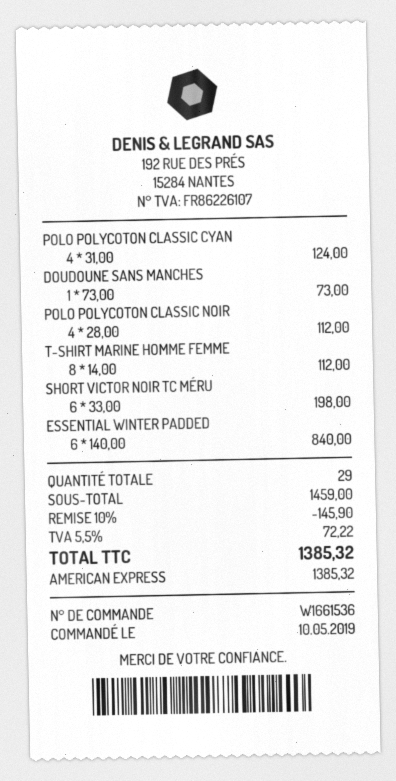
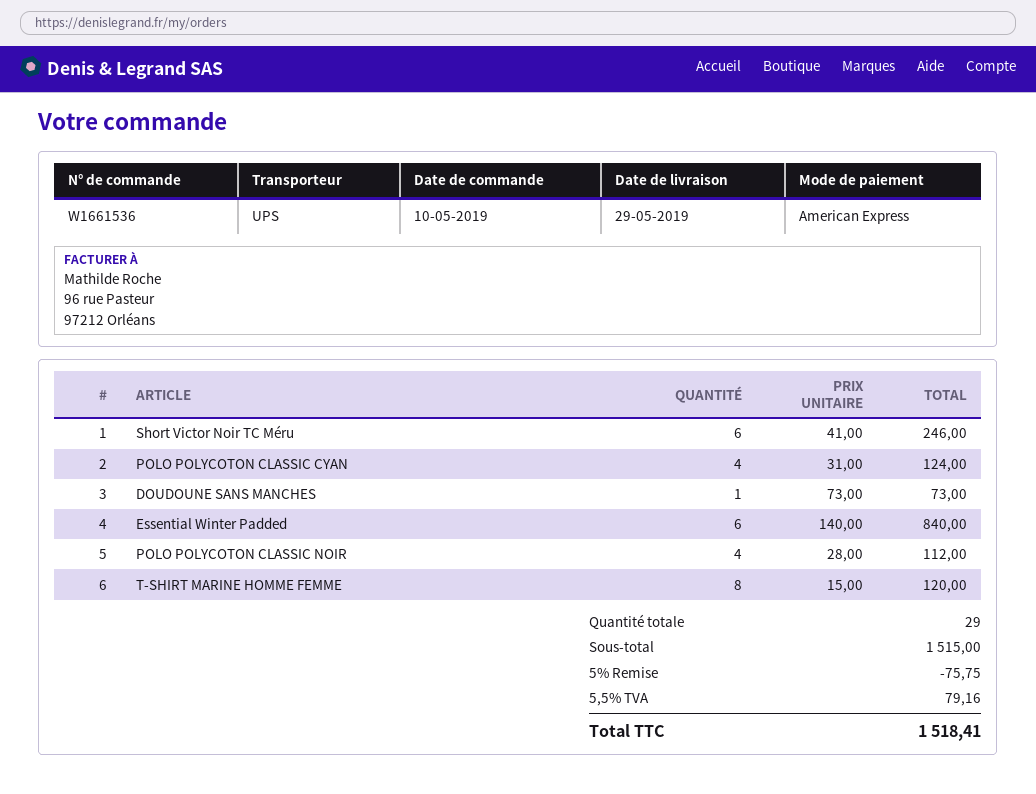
T-SHIRT MARINE HOMME FEMME: 8 x 14.00 = 112.00 -> 8 x 15.00 = 120.00
SHORT VICTOR NOIR TC MÉRU: 6 x 33.00 = 198.00 -> 6 x 41.00 = 246.00
subtotal: 1459.00 -> 1515.00
discount: 10% = 145.90 -> 5% = 75.75
tax: 5.5% = 72.22 -> 5.5% = 79.16
total: 1385.32 -> 1518.41

